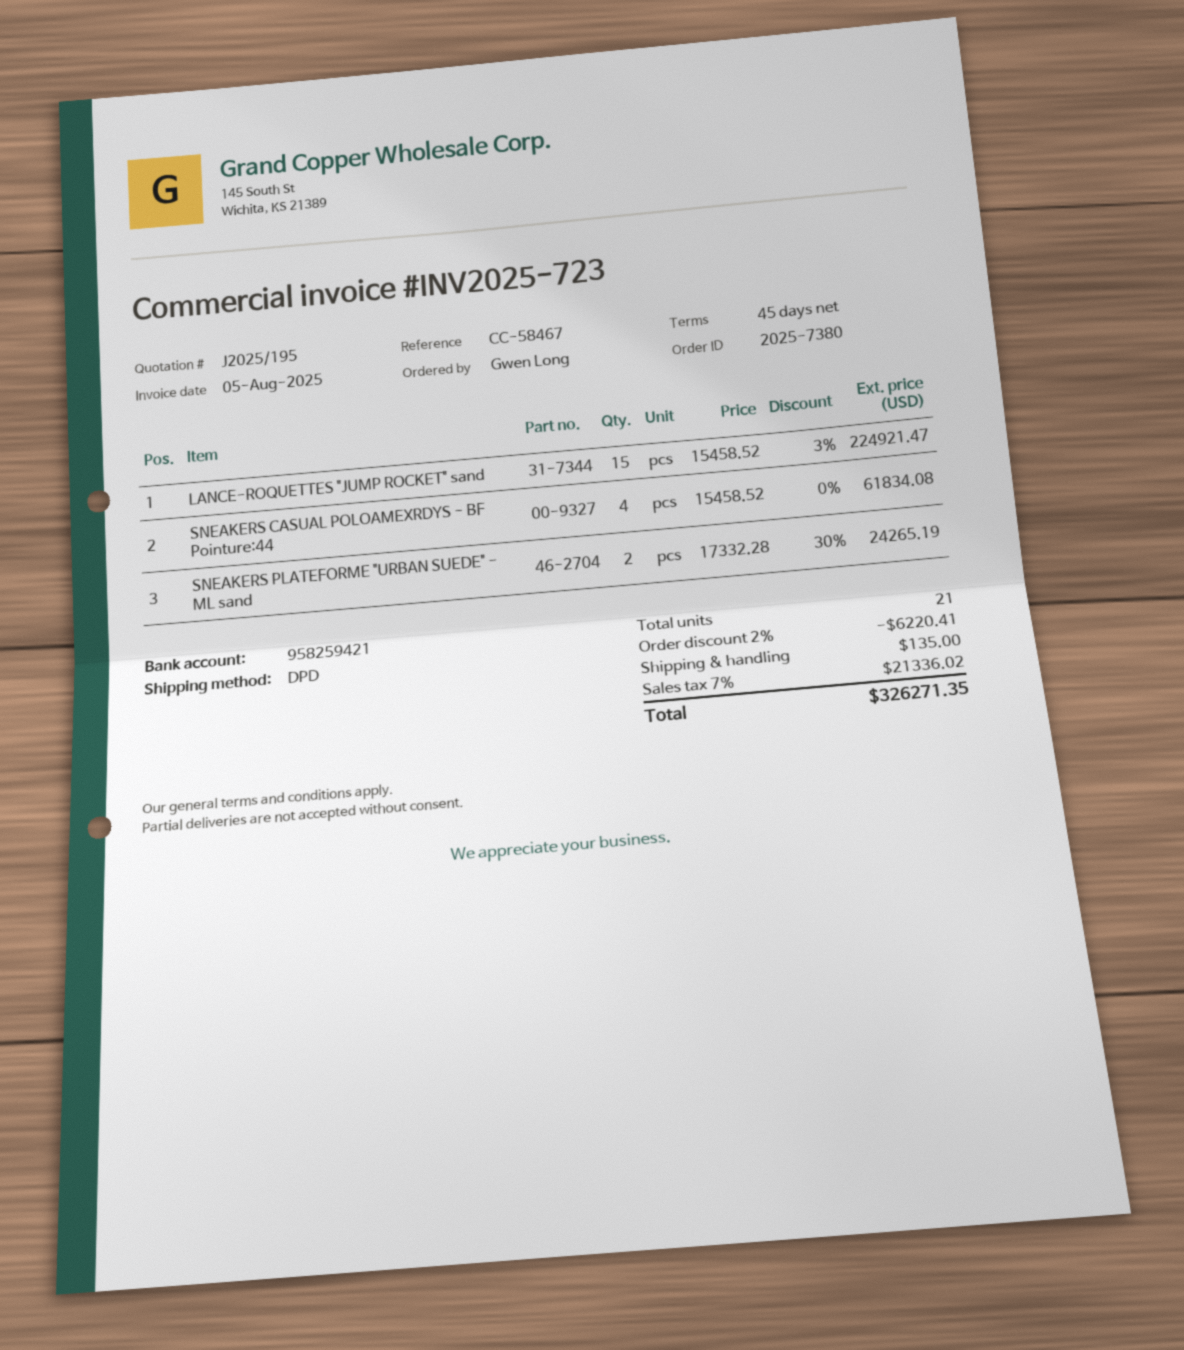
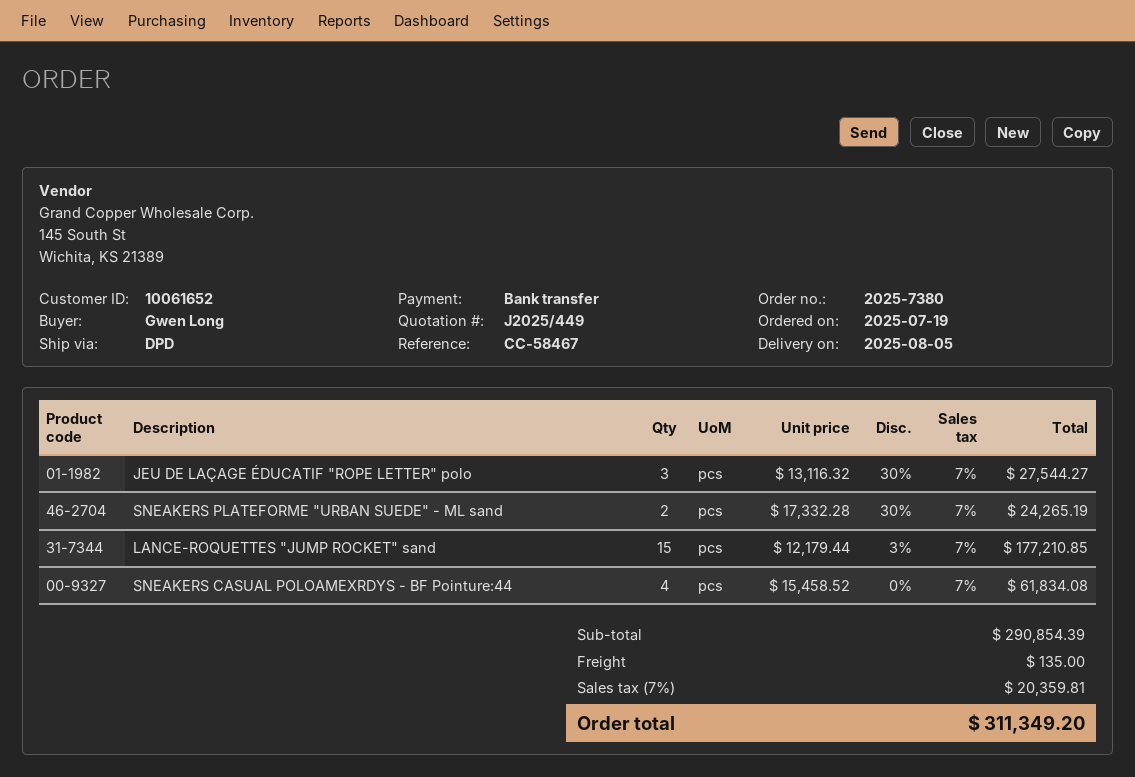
quote number: J2025/195 -> J2025/449
LANCE-ROQUETTES "JUMP ROCKET" sand: 15 x 15458.52 - 3% = 224921.47 -> 15 x 12179.44 - 3% = 177210.85
JEU DE LAÇAGE ÉDUCATIF "ROPE LETTER" polo: none -> 3 x 13116.32 - 30% = 27544.27
discount: 2% = 6220.41 -> none
tax: 7% = 21336.02 -> 7% = 20359.81
total: 326271.35 -> 311349.20

